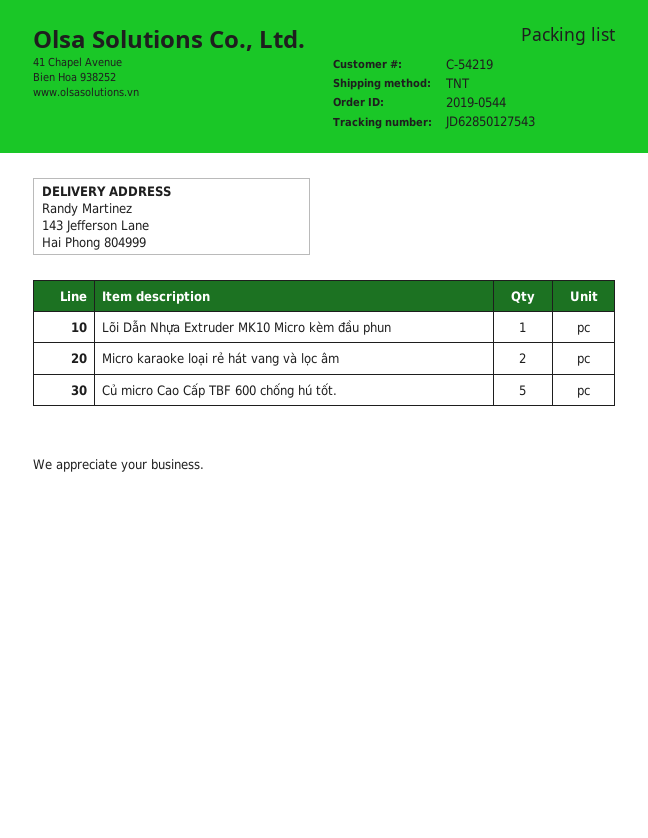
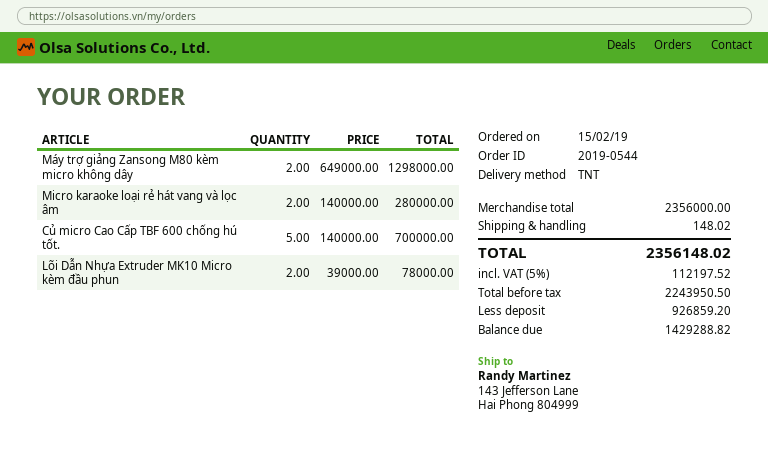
Lõi Dẫn Nhựa Extruder MK10 Micro kèm đầu phun: 1 -> 2
Máy trợ giảng Zansong M80 kèm micro không dây: none -> 2

